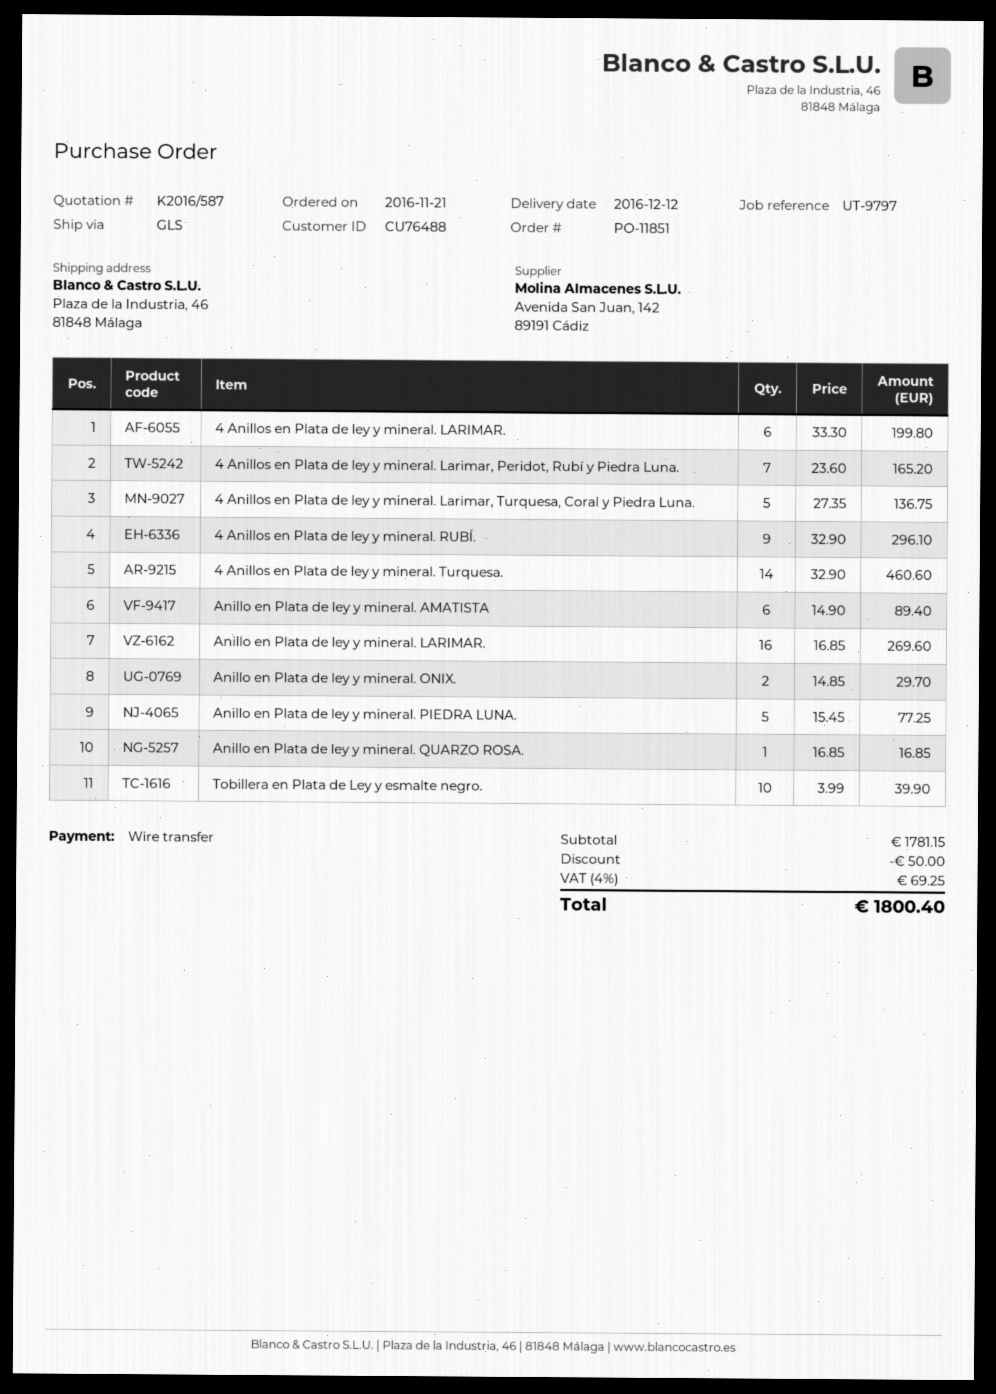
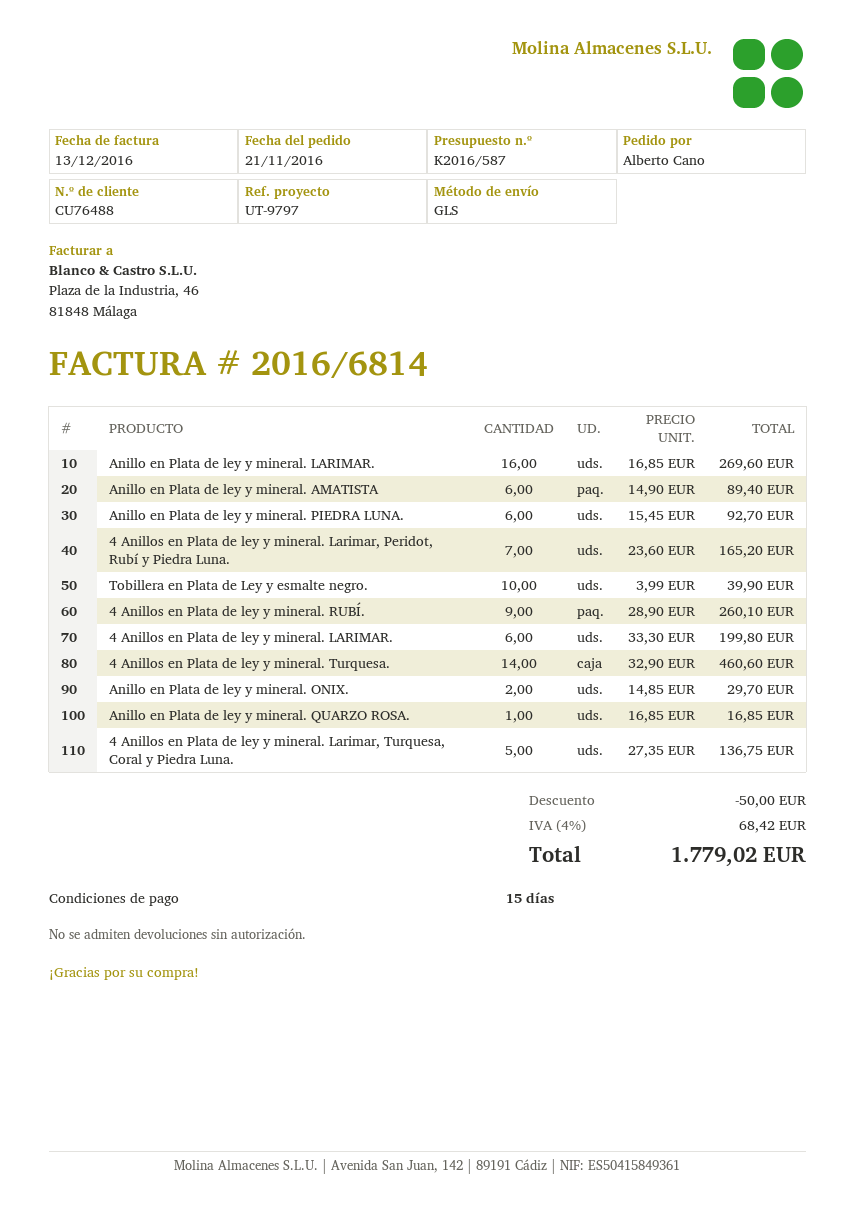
4 Anillos en Plata de ley y mineral. RUBÍ.: 9 x 32.90 = 296.10 -> 9 x 28.90 = 260.10
Anillo en Plata de ley y mineral. PIEDRA LUNA.: 5 x 15.45 = 77.25 -> 6 x 15.45 = 92.70
tax: 4% = 69.25 -> 4% = 68.42
total: 1800.40 -> 1779.02

